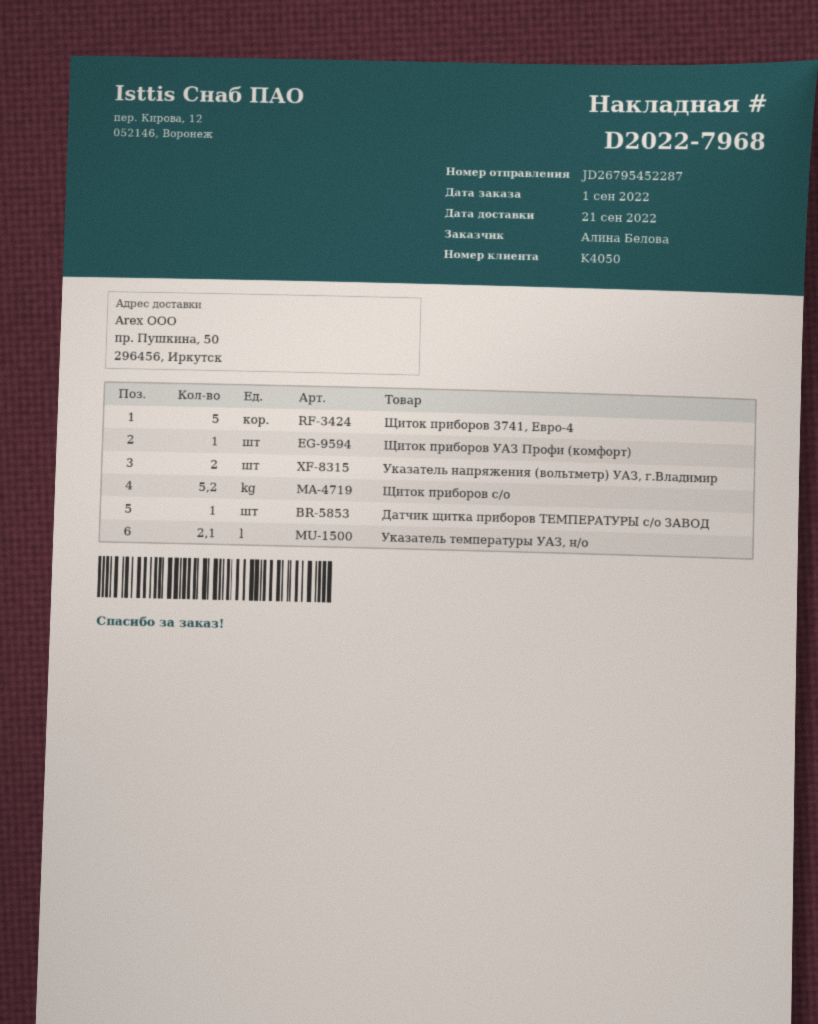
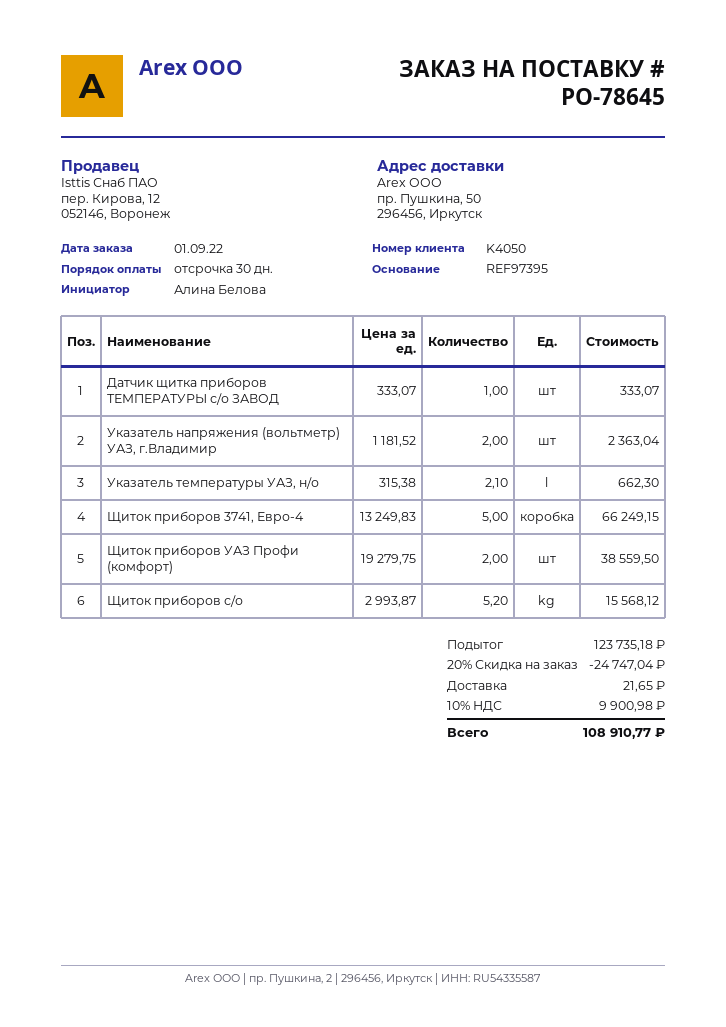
Щиток приборов УАЗ Профи (комфорт): 1 -> 2

